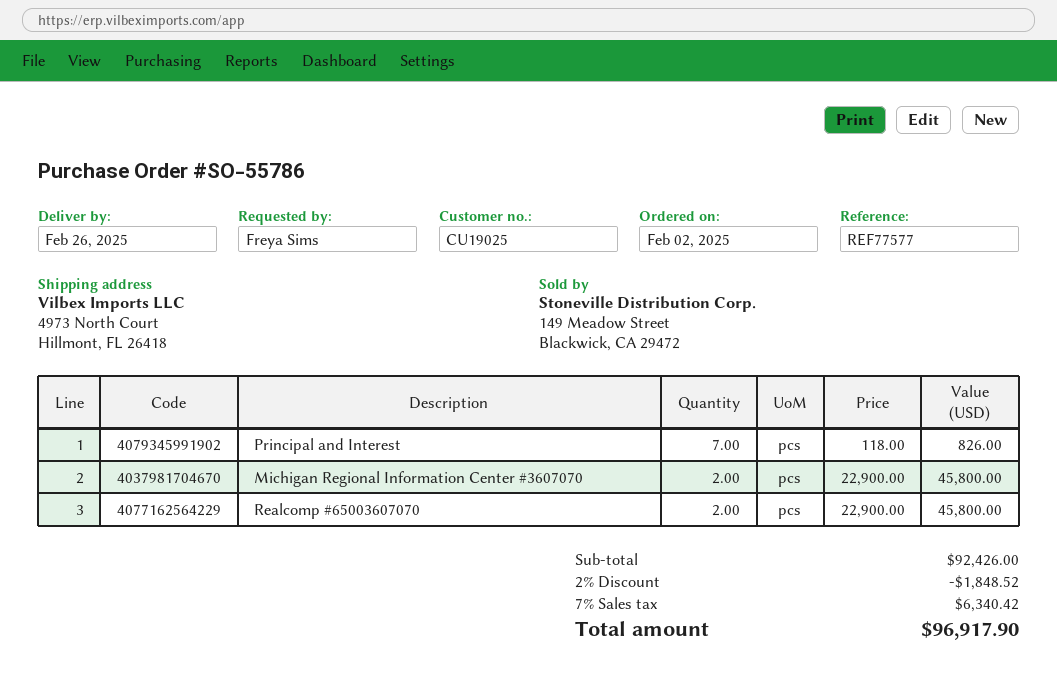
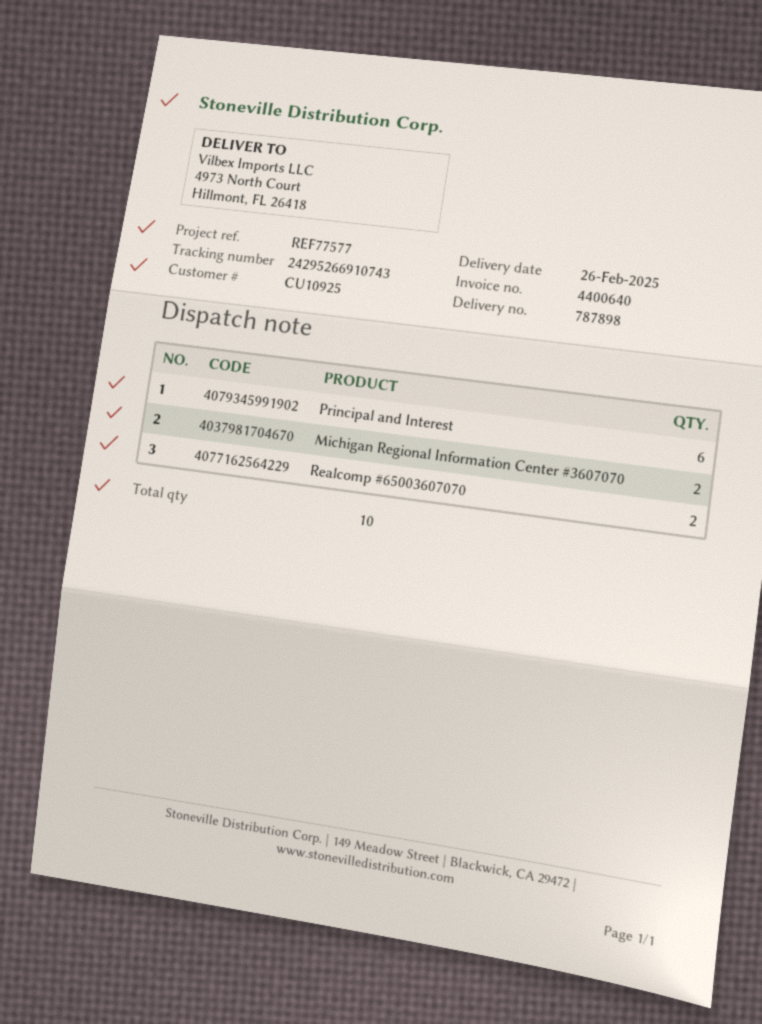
customer number: CU19025 -> CU10925
Principal and Interest: 7 -> 6

